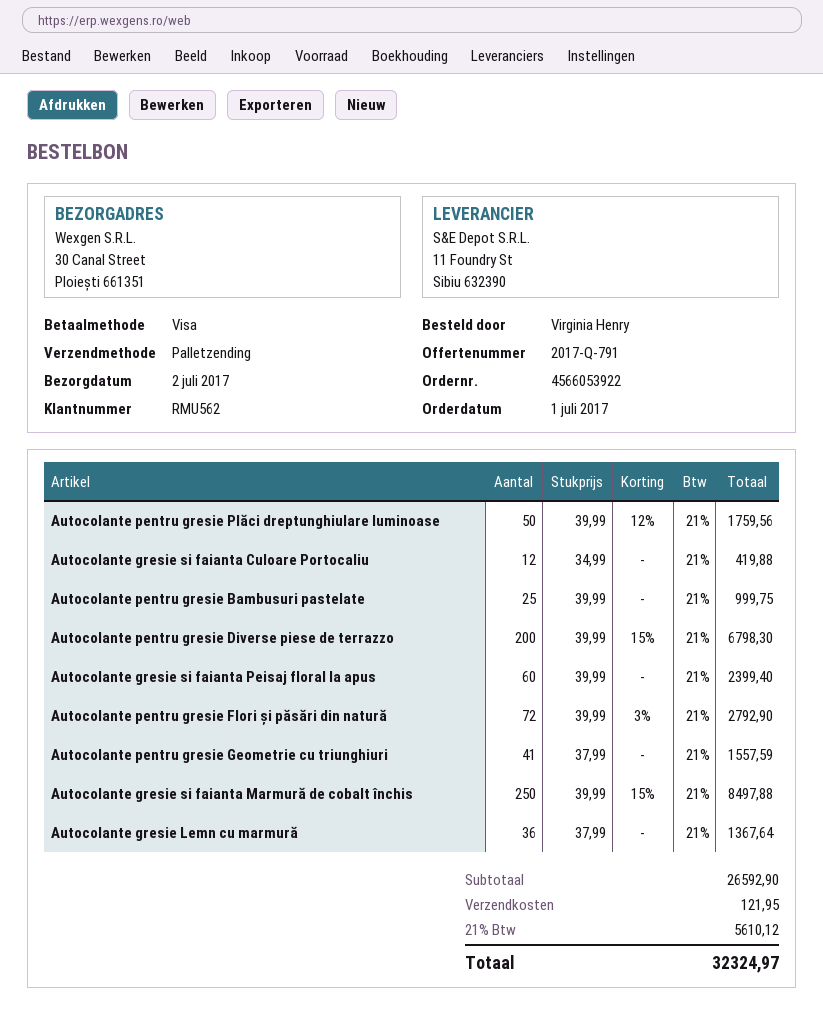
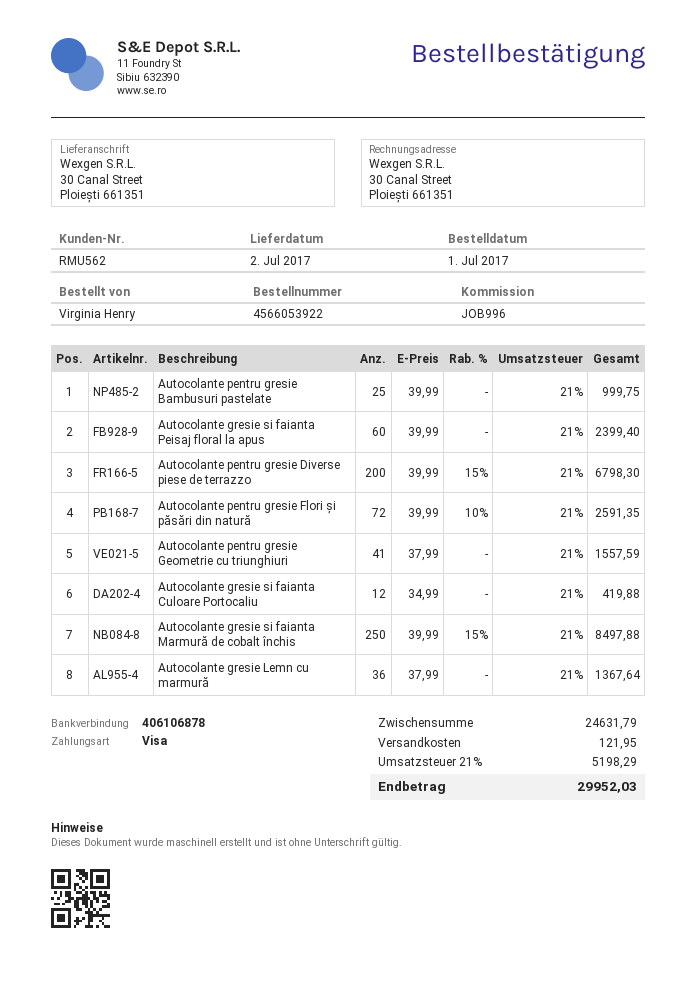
Autocolante pentru gresie Plăci dreptunghiulare luminoase: 50 x 39.99 - 12% = 1759.56 -> none
Autocolante pentru gresie Flori și păsări din natură: 72 x 39.99 - 3% = 2792.90 -> 72 x 39.99 - 10% = 2591.35
subtotal: 26592.90 -> 24631.79
tax: 21% = 5610.12 -> 21% = 5198.29
total: 32324.97 -> 29952.03

